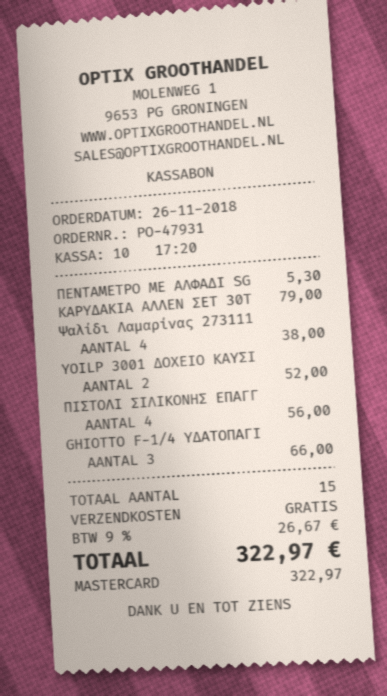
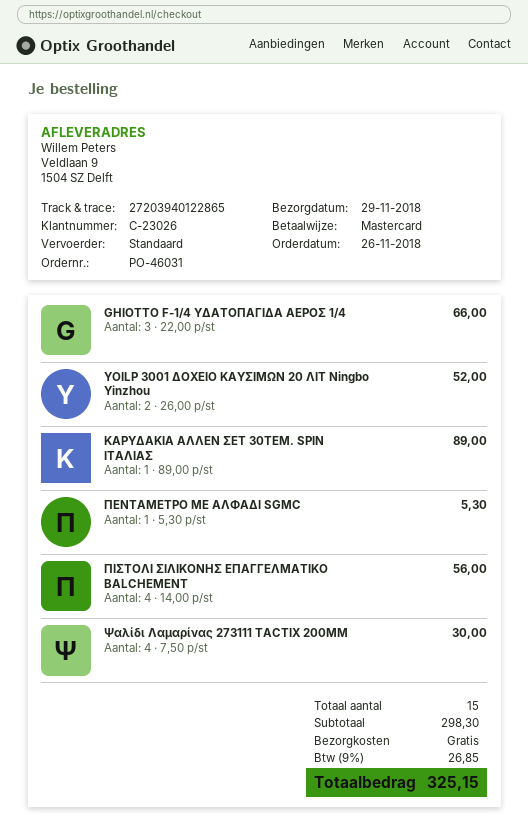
order number: PO-47931 -> PO-46031
ΚΑΡΥΔΑΚΙΑ ΑΛΛΕΝ ΣΕΤ 30Τ: 1 for 79.00 -> 1 for 89.00
Ψαλίδι Λαμαρίνας 273111: 4 for 38.00 -> 4 for 30.00
tax: 9% = 26.67 -> 9% = 26.85
total: 322.97 -> 325.15

